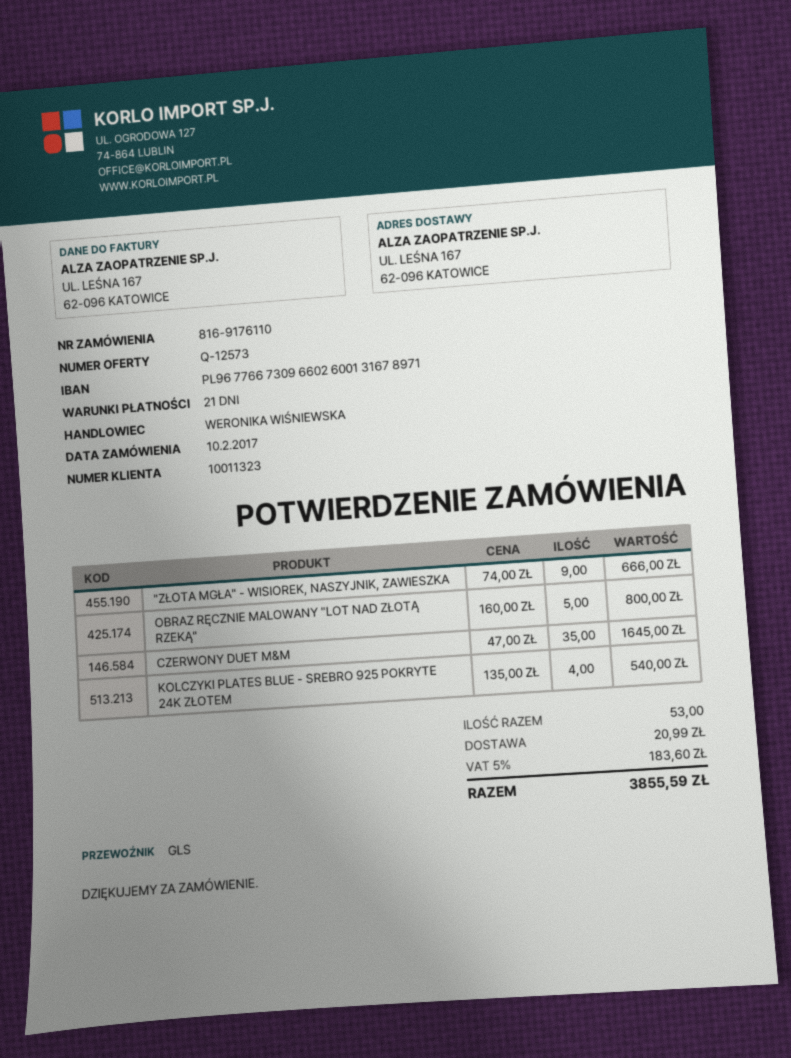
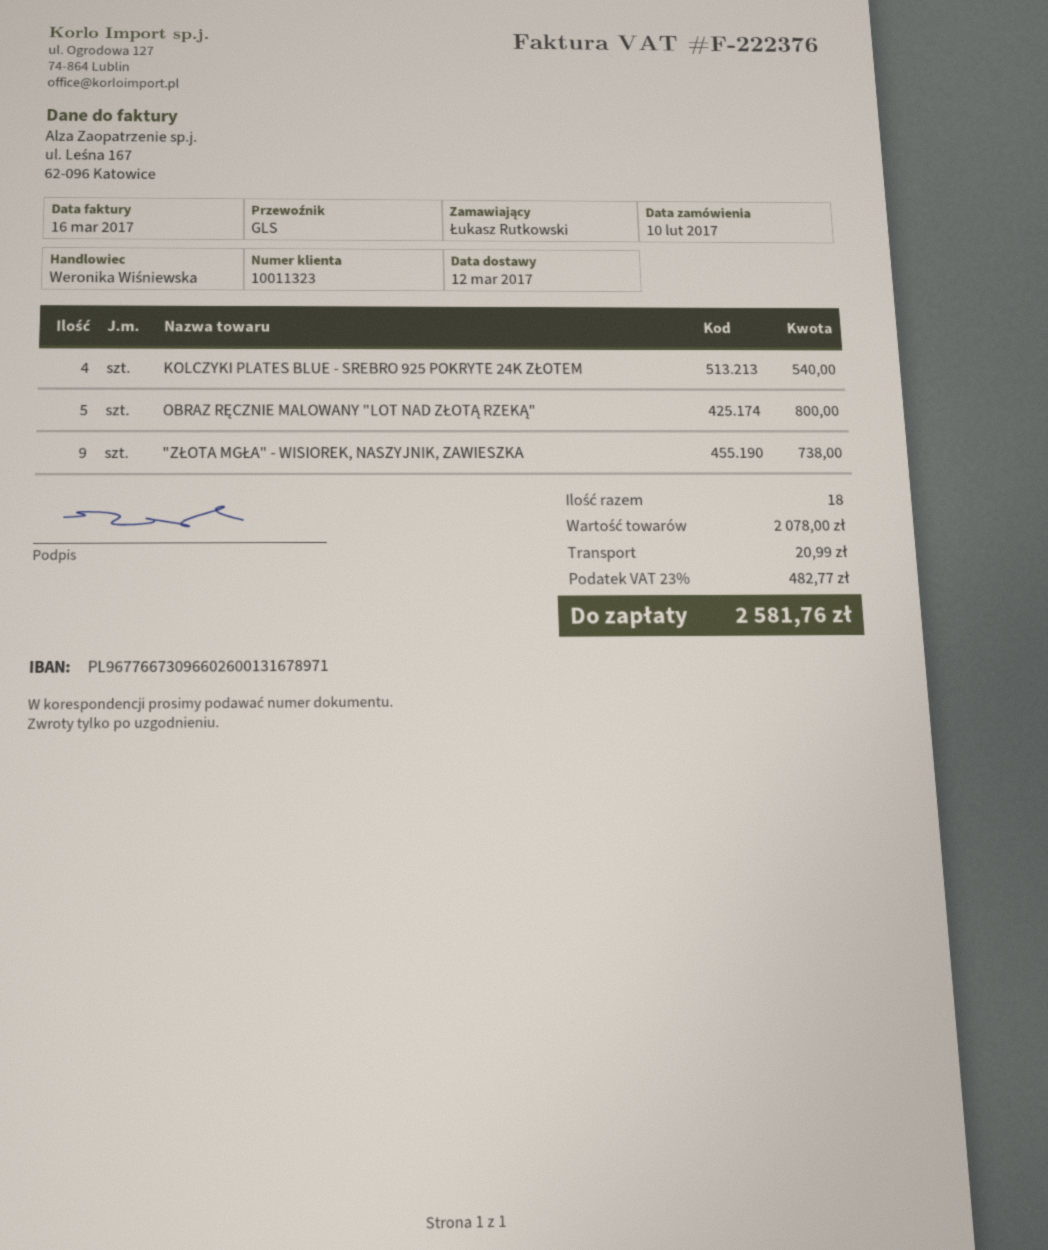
"ZŁOTA MGŁA" - WISIOREK, NASZYJNIK, ZAWIESZKA: 9 for 666.00 -> 9 for 738.00
CZERWONY DUET M&M: 35 for 1645.00 -> none
total quantity: 53 -> 18
tax: 5% = 183.60 -> 23% = 482.77
total: 3855.59 -> 2581.76

